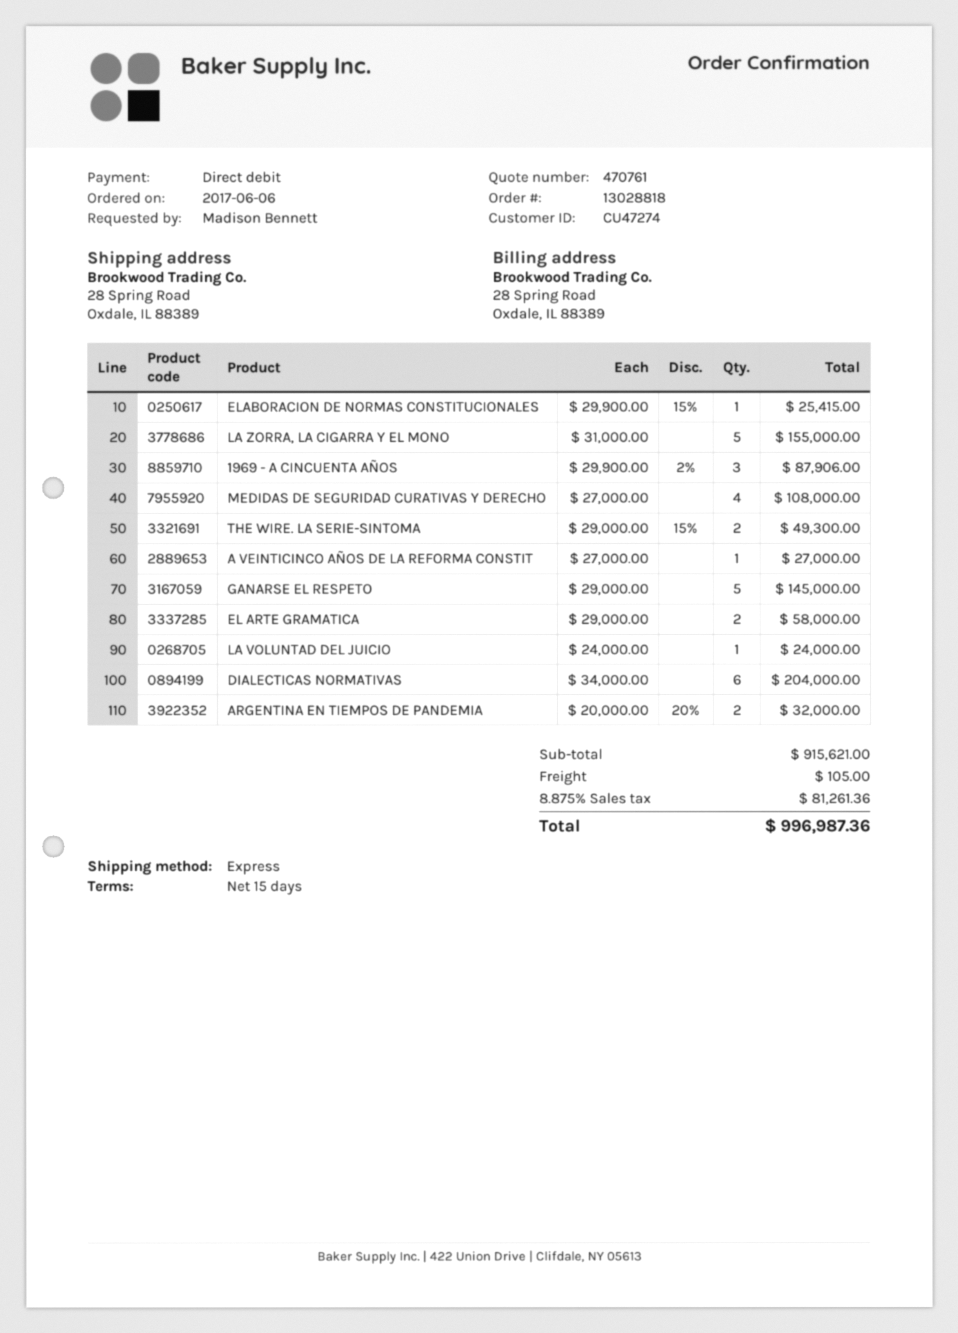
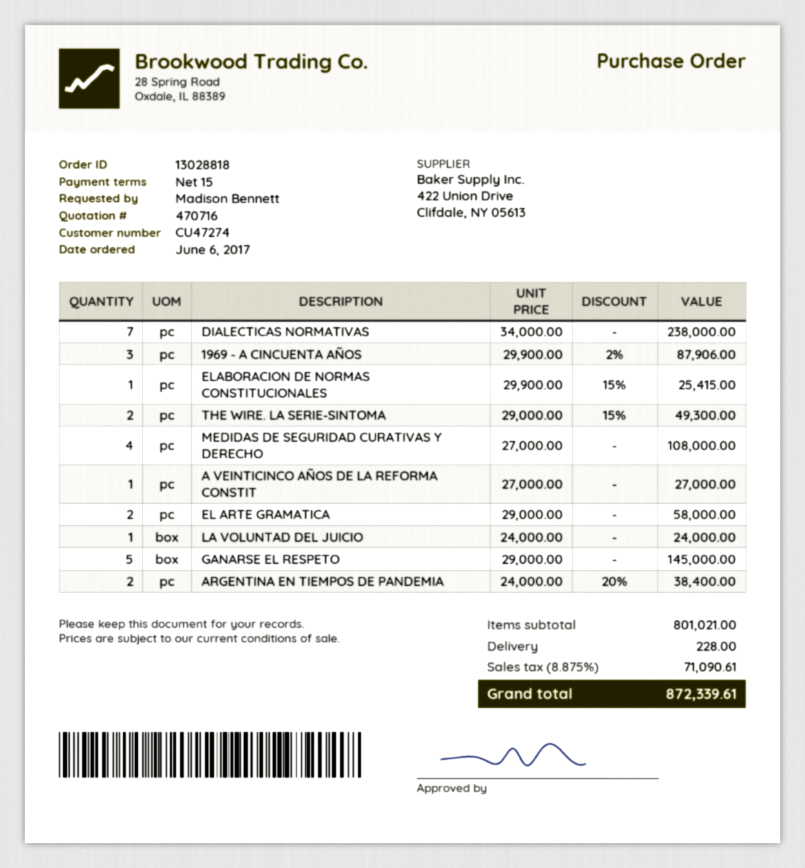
quote number: 470761 -> 470716
LA ZORRA, LA CIGARRA Y EL MONO: 5 x 31000.00 = 155000.00 -> none
DIALECTICAS NORMATIVAS: 6 x 34000.00 = 204000.00 -> 7 x 34000.00 = 238000.00
ARGENTINA EN TIEMPOS DE PANDEMIA: 2 x 20000.00 - 20% = 32000.00 -> 2 x 24000.00 - 20% = 38400.00
subtotal: 915621.00 -> 801021.00
shipping: 105.00 -> 228.00
tax: 8.875% = 81261.36 -> 8.875% = 71090.61
total: 996987.36 -> 872339.61

